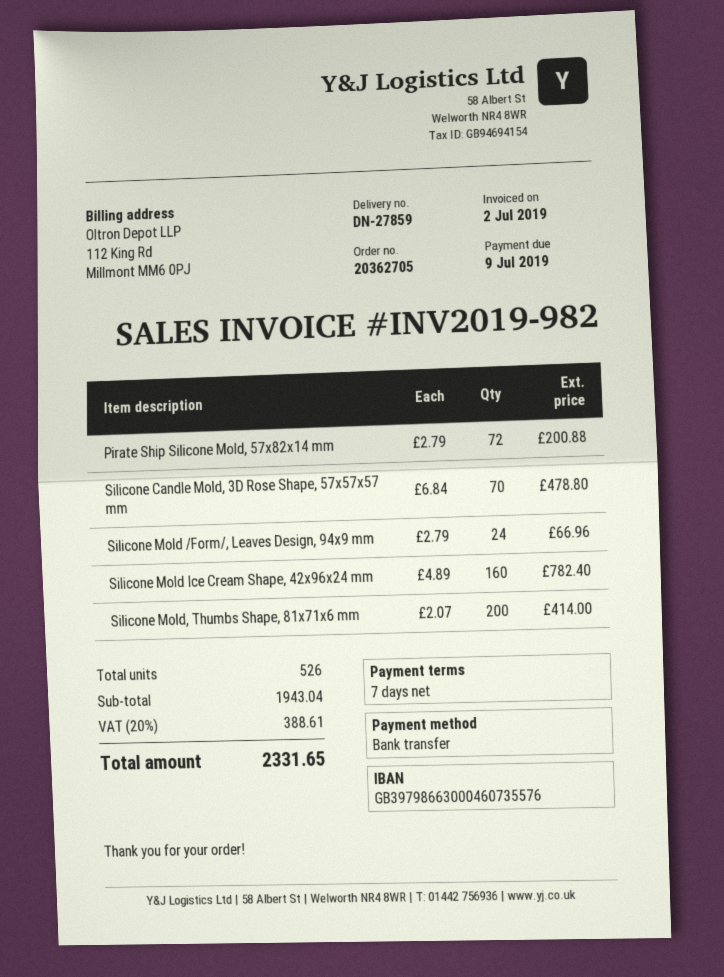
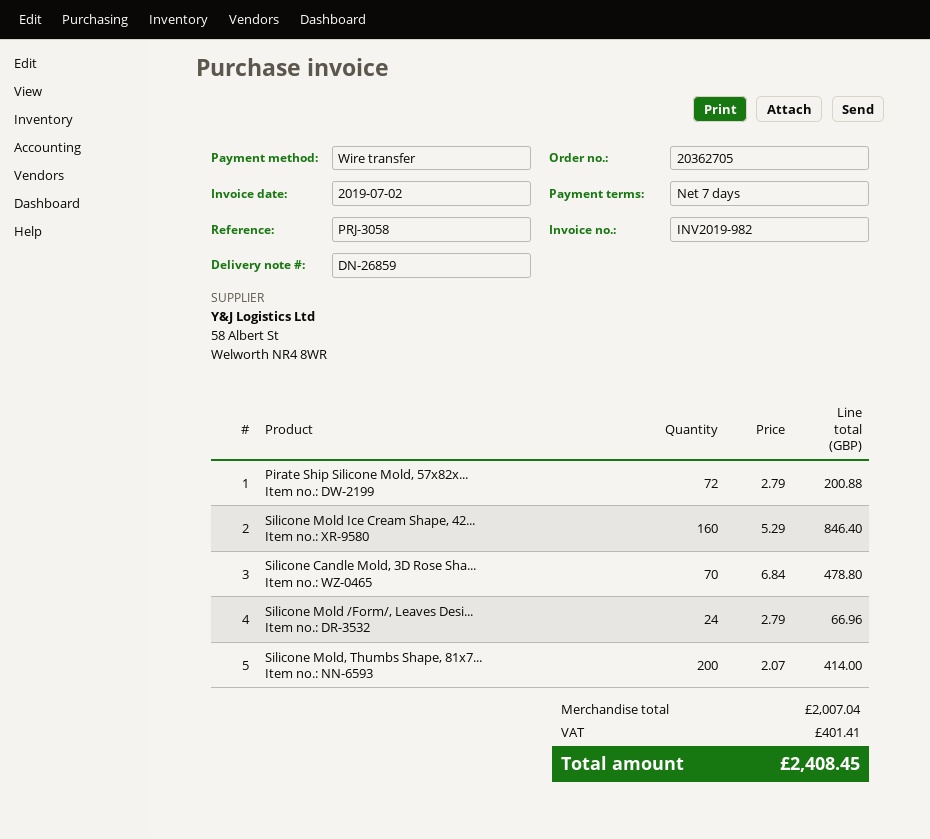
delivery note number: DN-27859 -> DN-26859
Silicone Mold Ice Cream Shape, 42x96x24 mm: 160 x 4.89 = 782.40 -> 160 x 5.29 = 846.40
subtotal: 1943.04 -> 2007.04
tax: 388.61 -> 401.41
total: 2331.65 -> 2408.45

